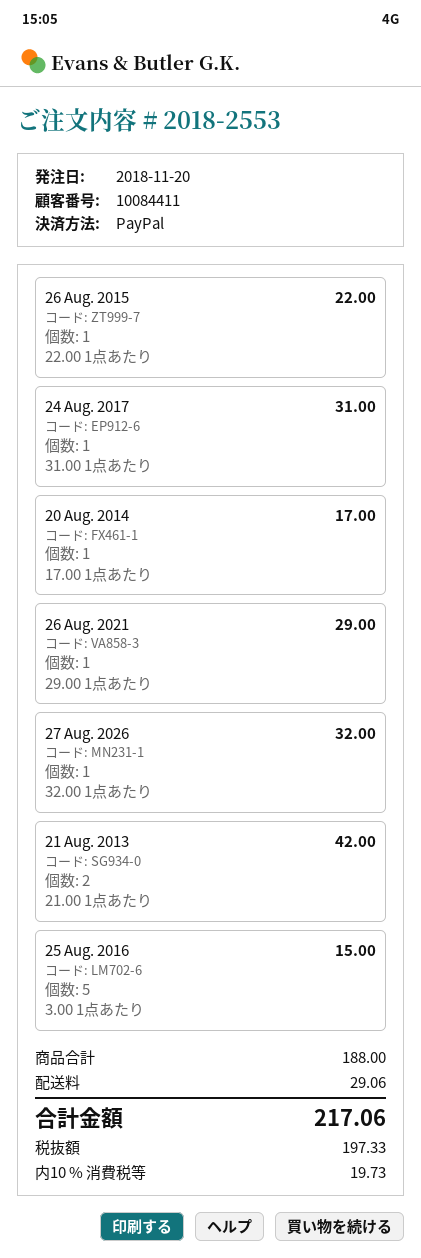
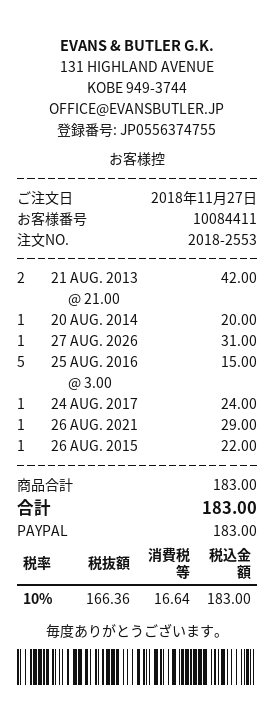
order date: 2018-11-20 -> 2018-11-27
24 Aug. 2017: 1 x 31.00 = 31.00 -> 1 x 24.00 = 24.00
20 Aug. 2014: 1 x 17.00 = 17.00 -> 1 x 20.00 = 20.00
27 Aug. 2026: 1 x 32.00 = 32.00 -> 1 x 31.00 = 31.00
subtotal: 188.00 -> 183.00
shipping: 29.06 -> none
net: 197.33 -> 166.36
tax: 10% = 19.73 -> 10% = 16.64
total: 217.06 -> 183.00

